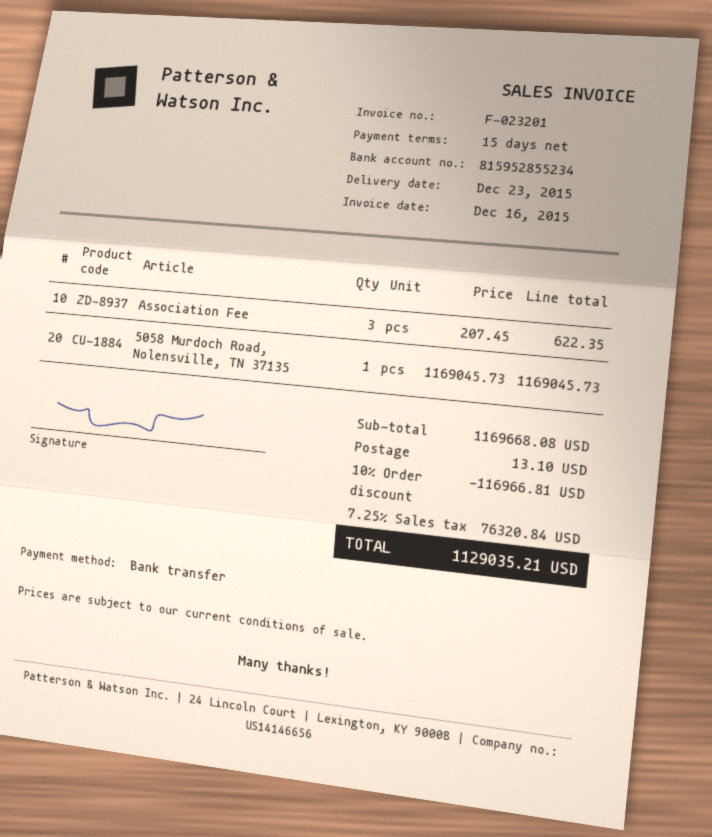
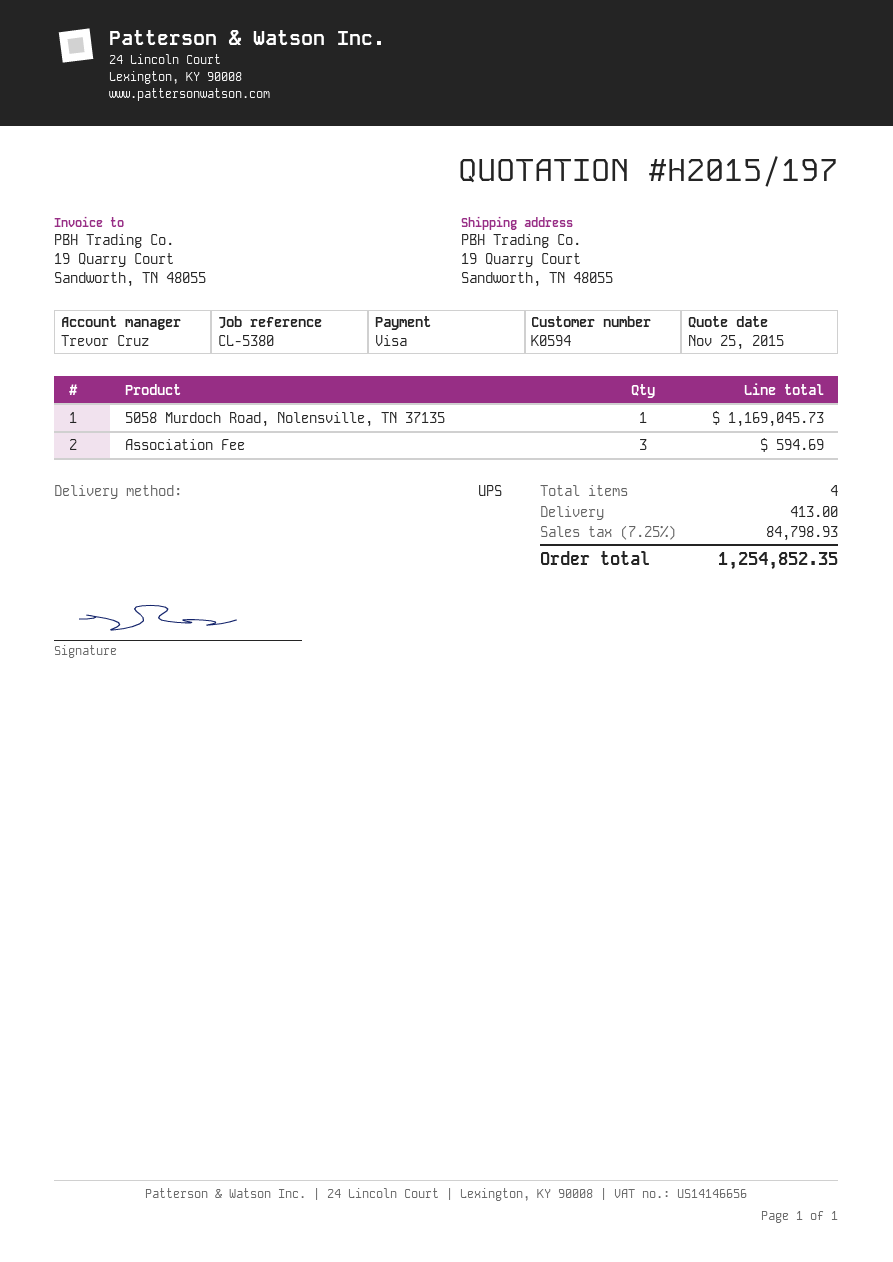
payment method: bank transfer -> Visa
Association Fee: 3 for 622.35 -> 3 for 594.69
discount: 10% = 116966.81 -> none
shipping: 13.10 -> 413.00
tax: 7.25% = 76320.84 -> 7.25% = 84798.93
total: 1129035.21 -> 1254852.35

